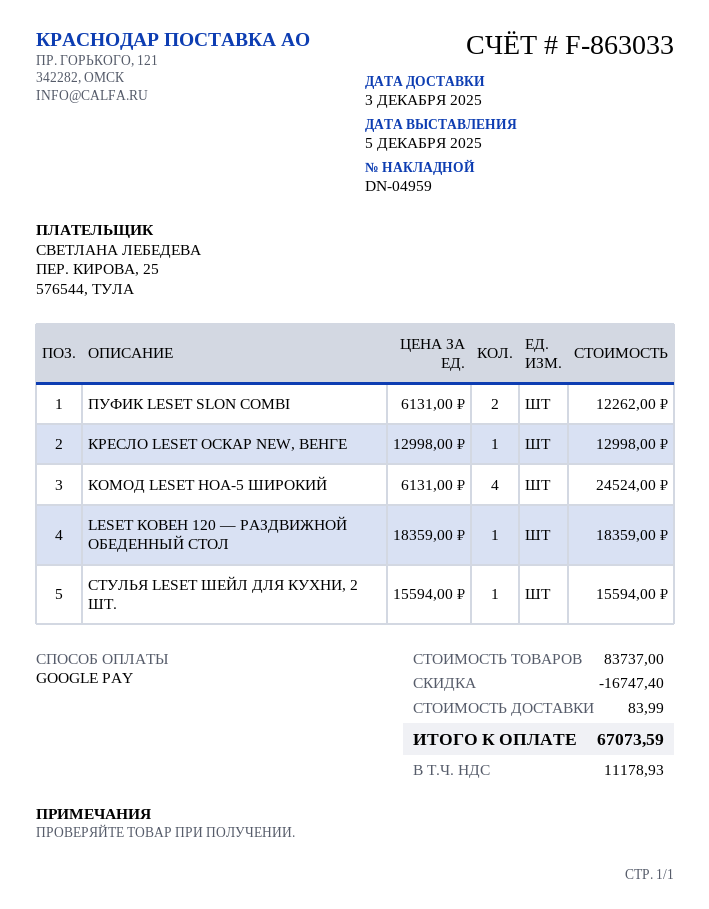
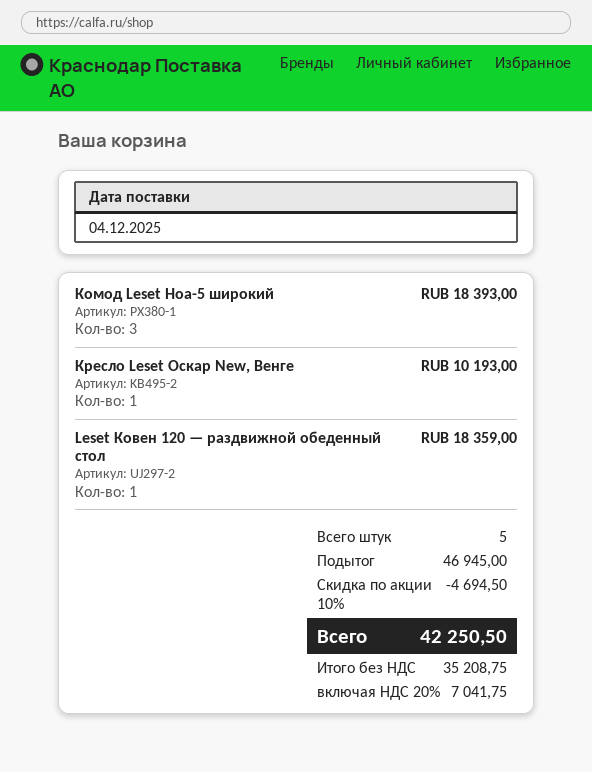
delivery date: 2025-12-03 -> 2025-12-04
ПУФИК LESET SLON COMBI: 2 for 12262.00 -> none
КРЕСЛО LESET ОСКАР NEW, ВЕНГЕ: 1 for 12998.00 -> 1 for 10193.00
КОМОД LESET НОА-5 ШИРОКИЙ: 4 for 24524.00 -> 3 for 18393.00
СТУЛЬЯ LESET ШЕЙЛ ДЛЯ КУХНИ, 2 ШТ.: 1 for 15594.00 -> none
subtotal: 83737.00 -> 46945.00
discount: 16747.40 -> 4694.50
shipping: 83.99 -> none
tax: 11178.93 -> 7041.75
total: 67073.59 -> 42250.50

